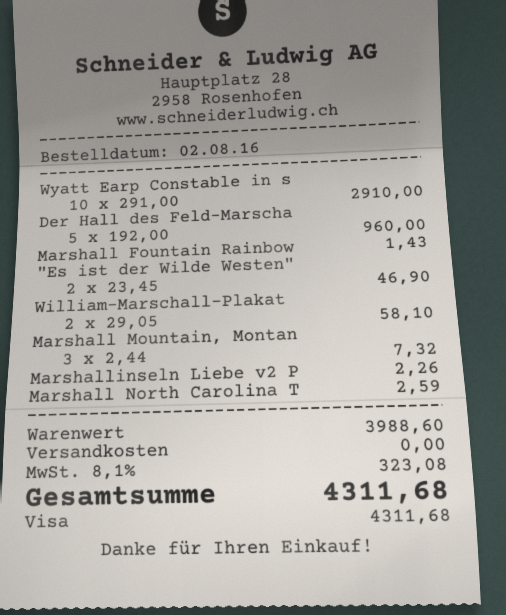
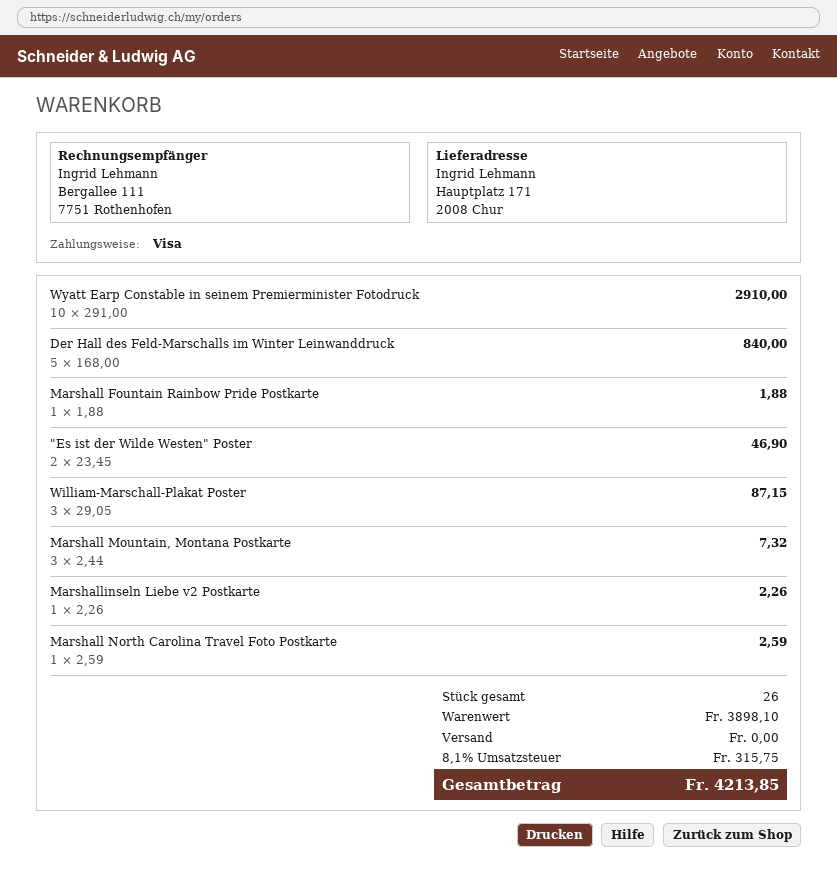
Der Hall des Feld-Marscha: 5 x 192.00 = 960.00 -> 5 x 168.00 = 840.00
Marshall Fountain Rainbow: 1 x 1.43 = 1.43 -> 1 x 1.88 = 1.88
William-Marschall-Plakat: 2 x 29.05 = 58.10 -> 3 x 29.05 = 87.15
subtotal: 3988.60 -> 3898.10
tax: 8.1% = 323.08 -> 8.1% = 315.75
total: 4311.68 -> 4213.85

